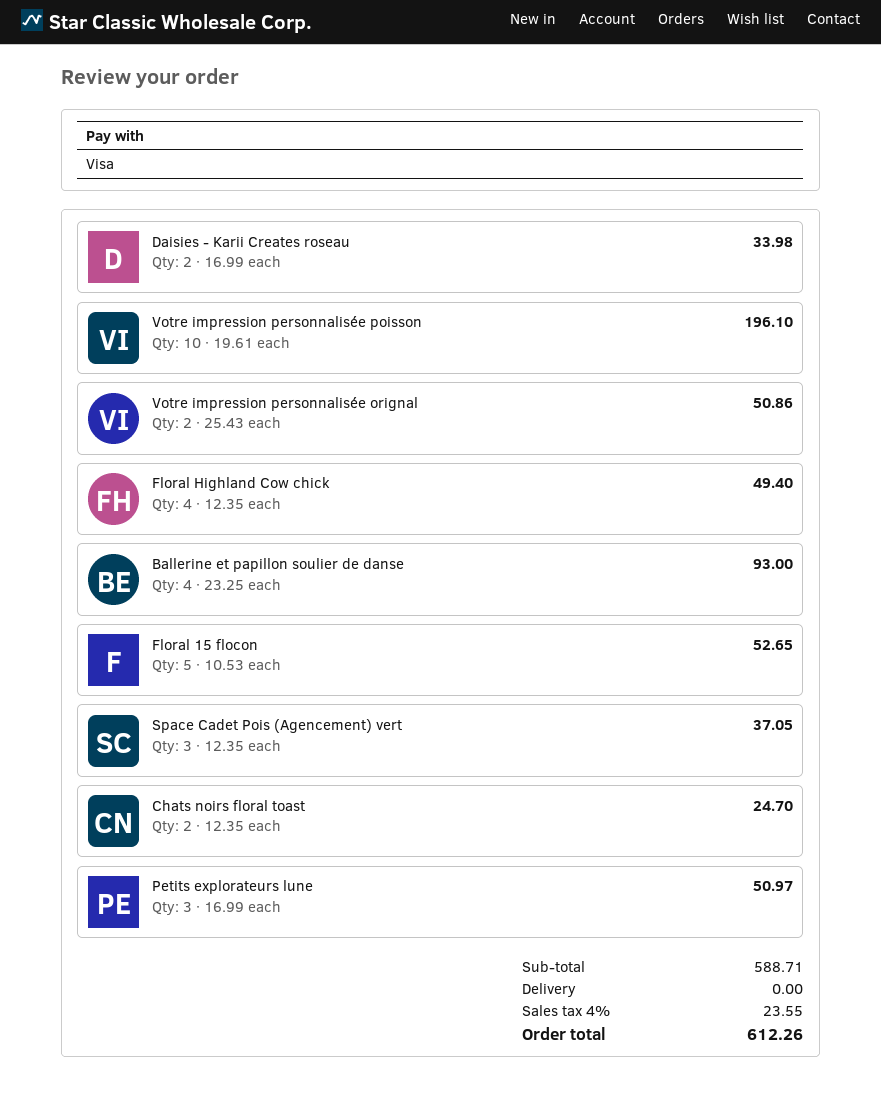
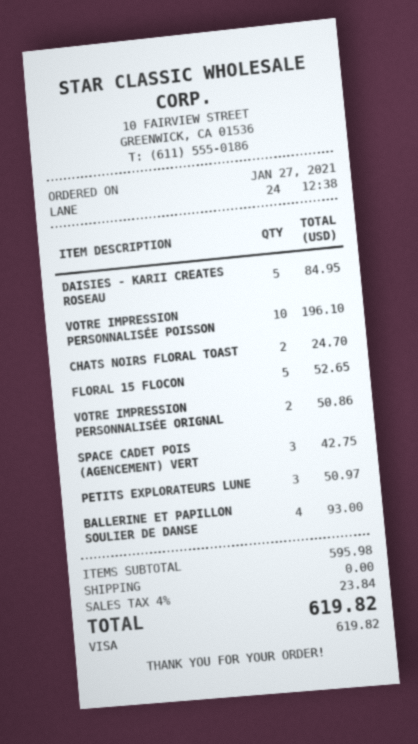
Daisies - Karii Creates roseau: 2 for 33.98 -> 5 for 84.95
Floral Highland Cow chick: 4 for 49.40 -> none
Space Cadet Pois (Agencement) vert: 3 for 37.05 -> 3 for 42.75
subtotal: 588.71 -> 595.98
tax: 4% = 23.55 -> 4% = 23.84
total: 612.26 -> 619.82

